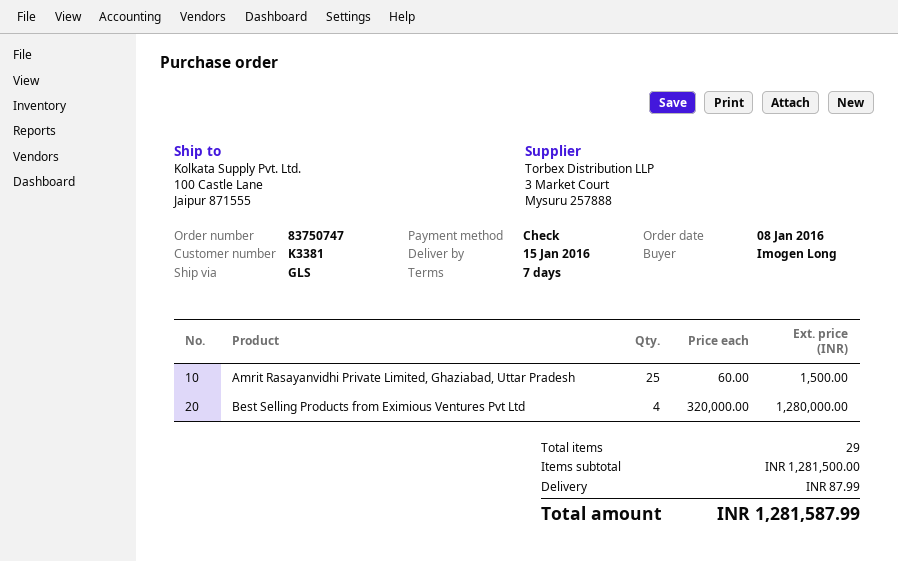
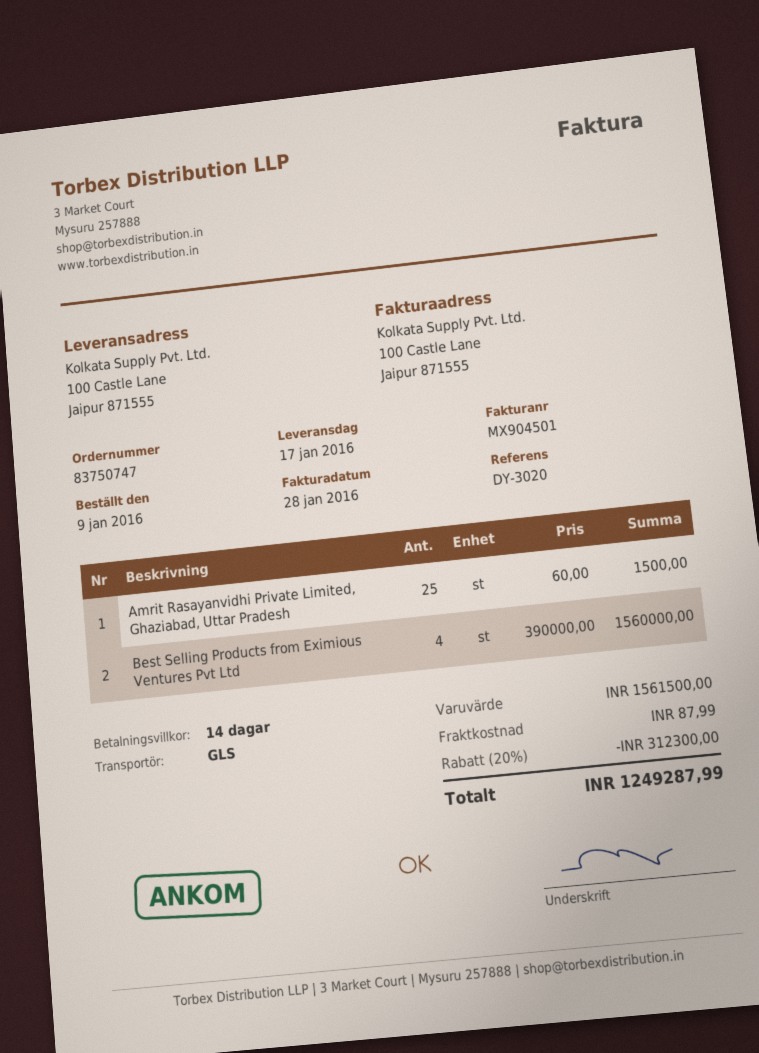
order date: 2016-01-08 -> 2016-01-09
delivery date: 2016-01-15 -> 2016-01-17
payment terms: 7 days -> 14 days
Best Selling Products from Eximious Ventures Pvt Ltd: 4 x 320000.00 = 1280000.00 -> 4 x 390000.00 = 1560000.00
subtotal: 1281500.00 -> 1561500.00
discount: none -> 20% = 312300.00
total: 1281587.99 -> 1249287.99

